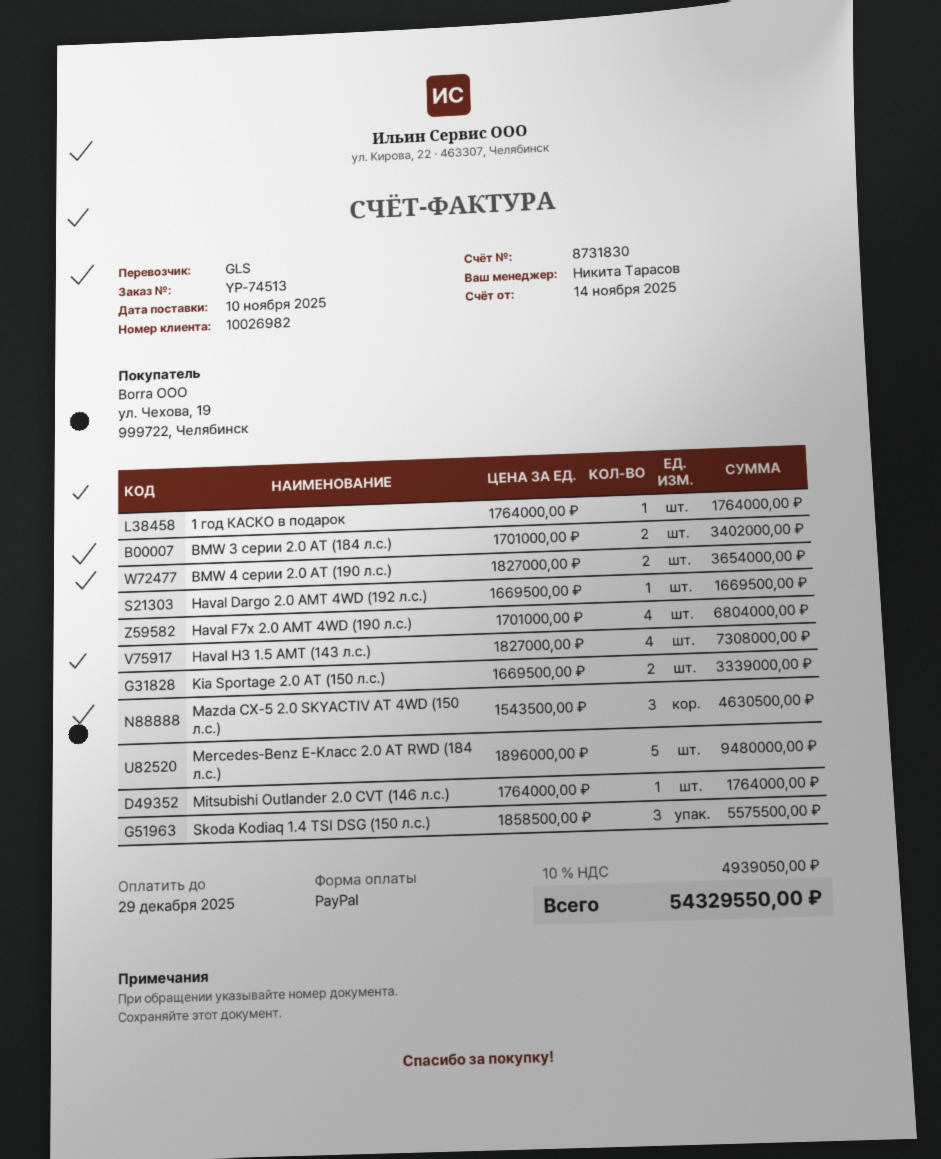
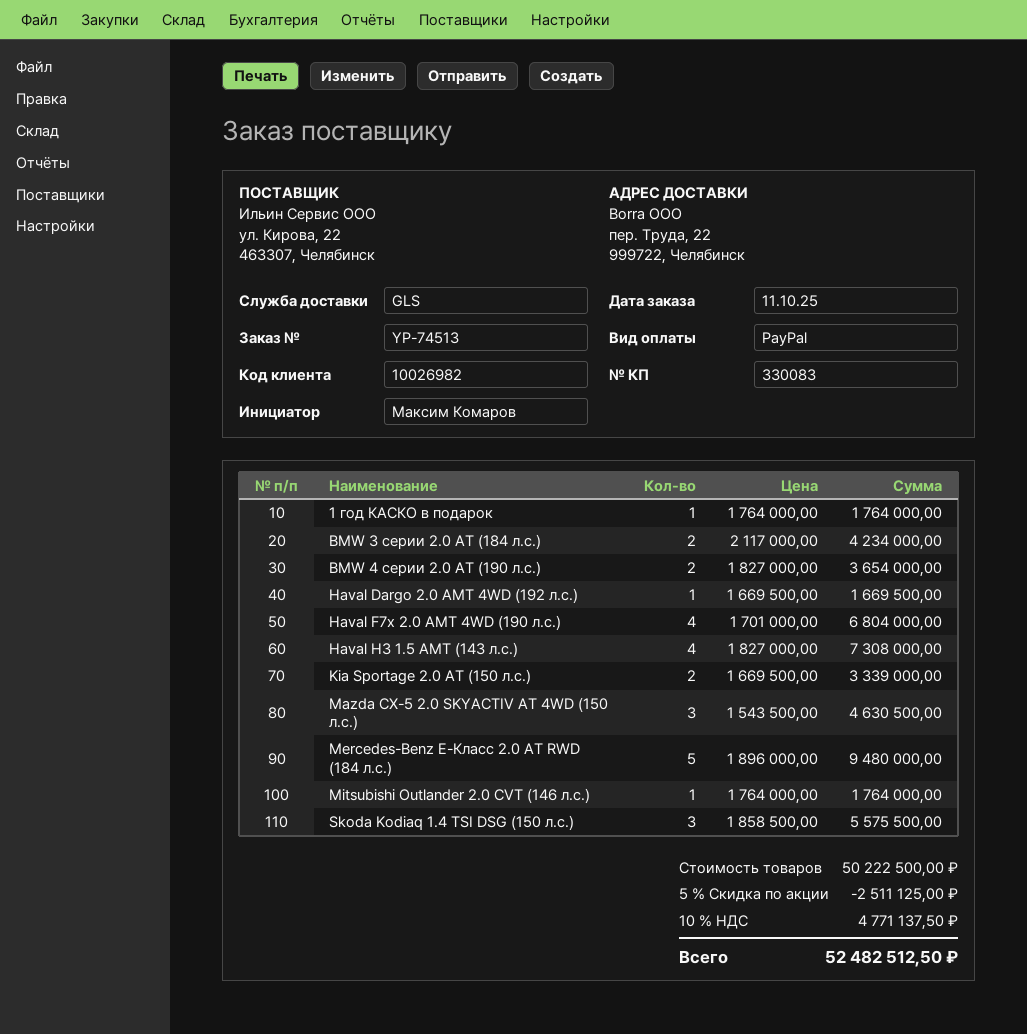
BMW 3 серии 2.0 AT (184 л.с.): 2 x 1701000.00 = 3402000.00 -> 2 x 2117000.00 = 4234000.00
discount: none -> 5% = 2511125.00
tax: 10% = 4939050.00 -> 10% = 4771137.50
total: 54329550.00 -> 52482512.50

